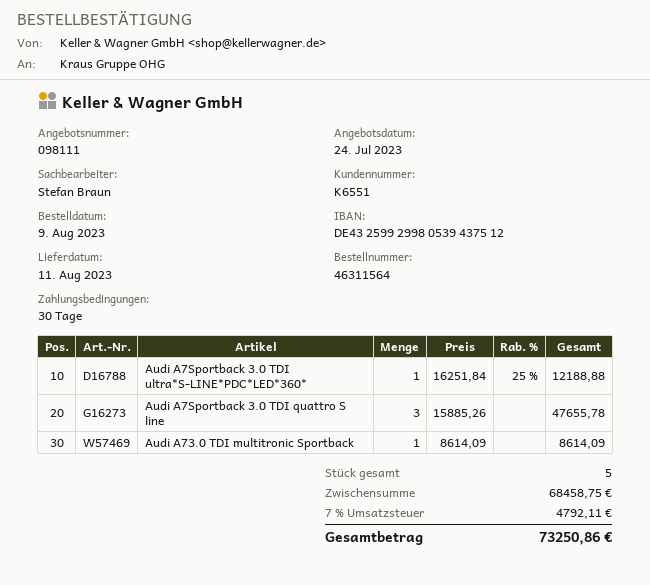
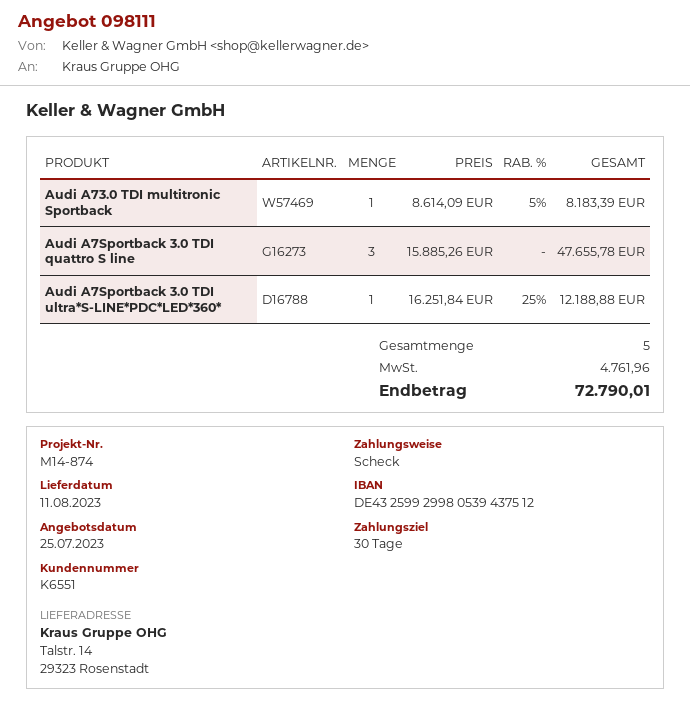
quote date: 2023-07-24 -> 2023-07-25
Audi A73.0 TDI multitronic Sportback: 1 x 8614.09 = 8614.09 -> 1 x 8614.09 - 5% = 8183.39
tax: 4792.11 -> 4761.96
total: 73250.86 -> 72790.01

